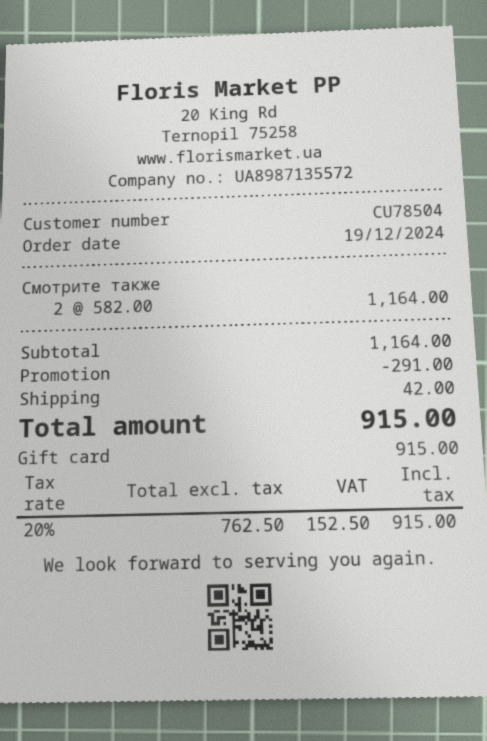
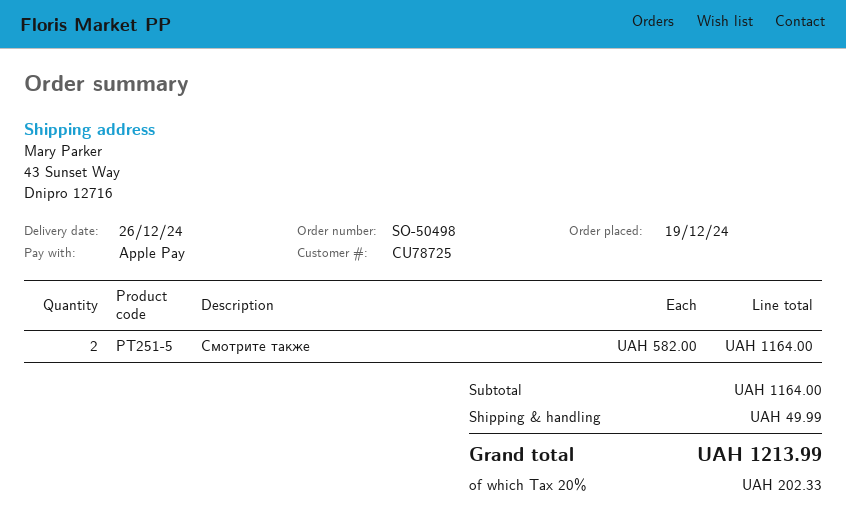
customer number: CU78504 -> CU78725
payment method: gift card -> Apple Pay
discount: 291.00 -> none
shipping: 42.00 -> 49.99
tax: 20% = 152.50 -> 20% = 202.33
total: 915.00 -> 1213.99

